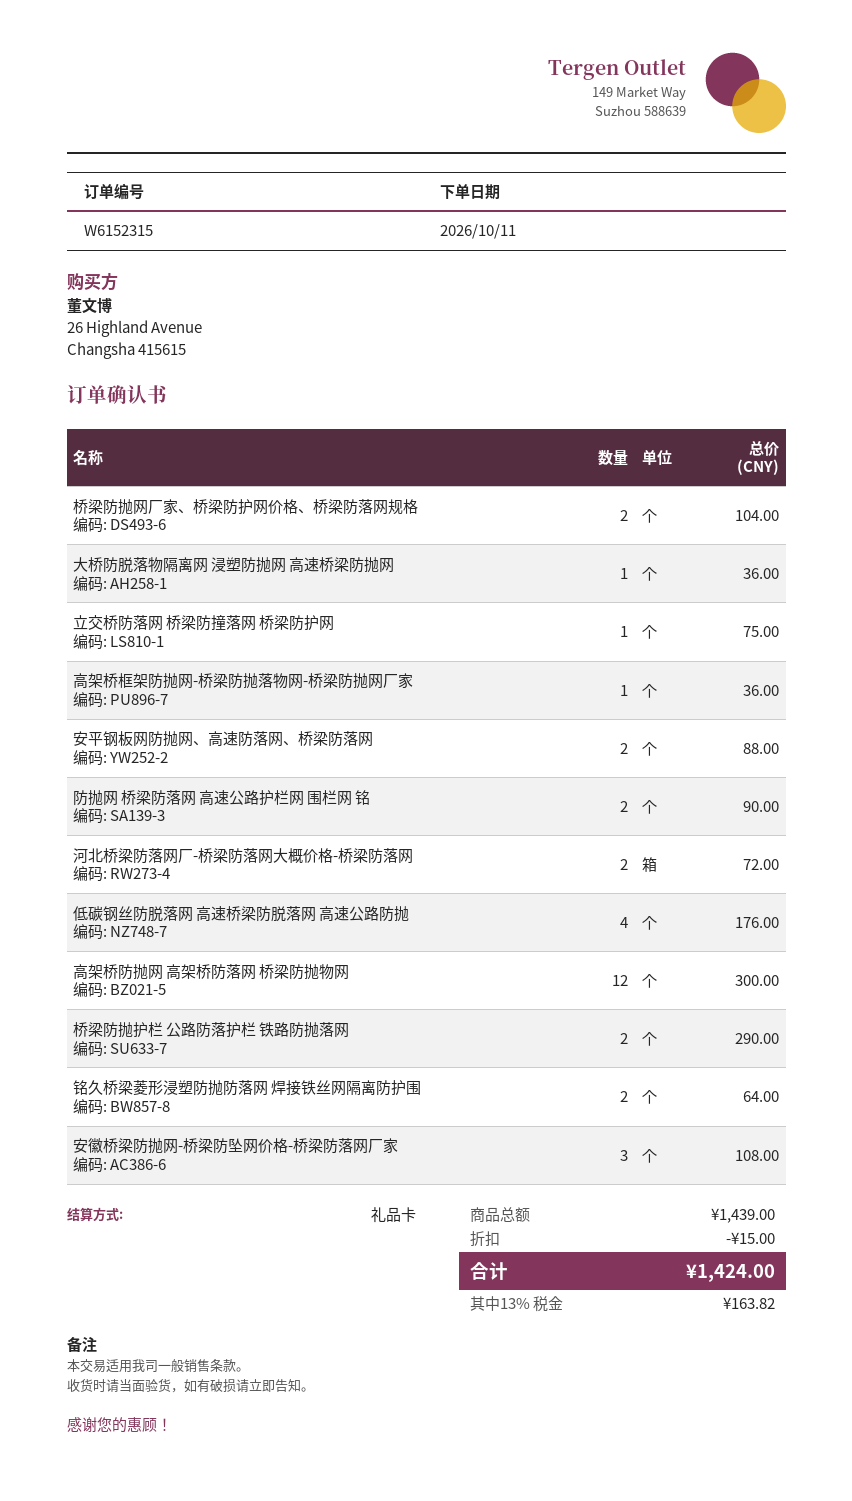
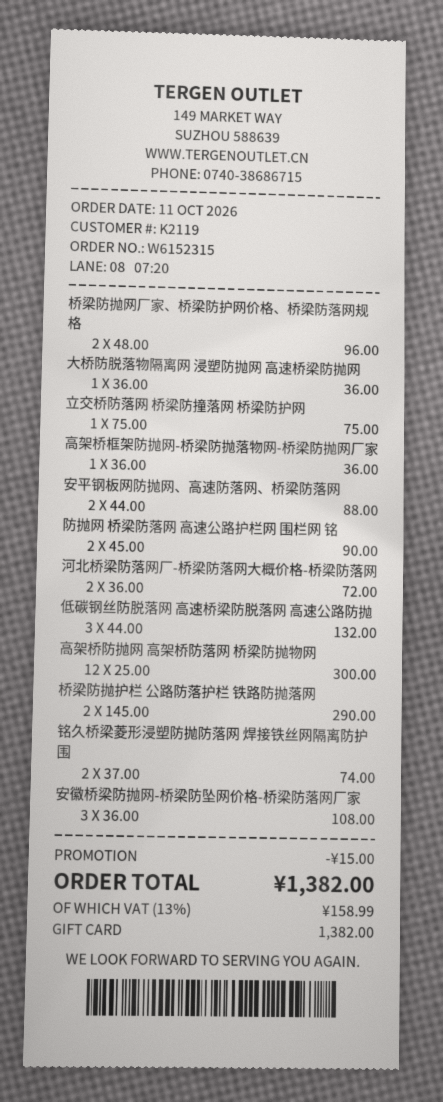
桥梁防抛网厂家、桥梁防护网价格、桥梁防落网规格: 2 for 104.00 -> 2 for 96.00
低碳钢丝防脱落网 高速桥梁防脱落网 高速公路防抛: 4 for 176.00 -> 3 for 132.00
铭久桥梁菱形浸塑防抛防落网 焊接铁丝网隔离防护围: 2 for 64.00 -> 2 for 74.00
tax: 13% = 163.82 -> 13% = 158.99
total: 1424.00 -> 1382.00

